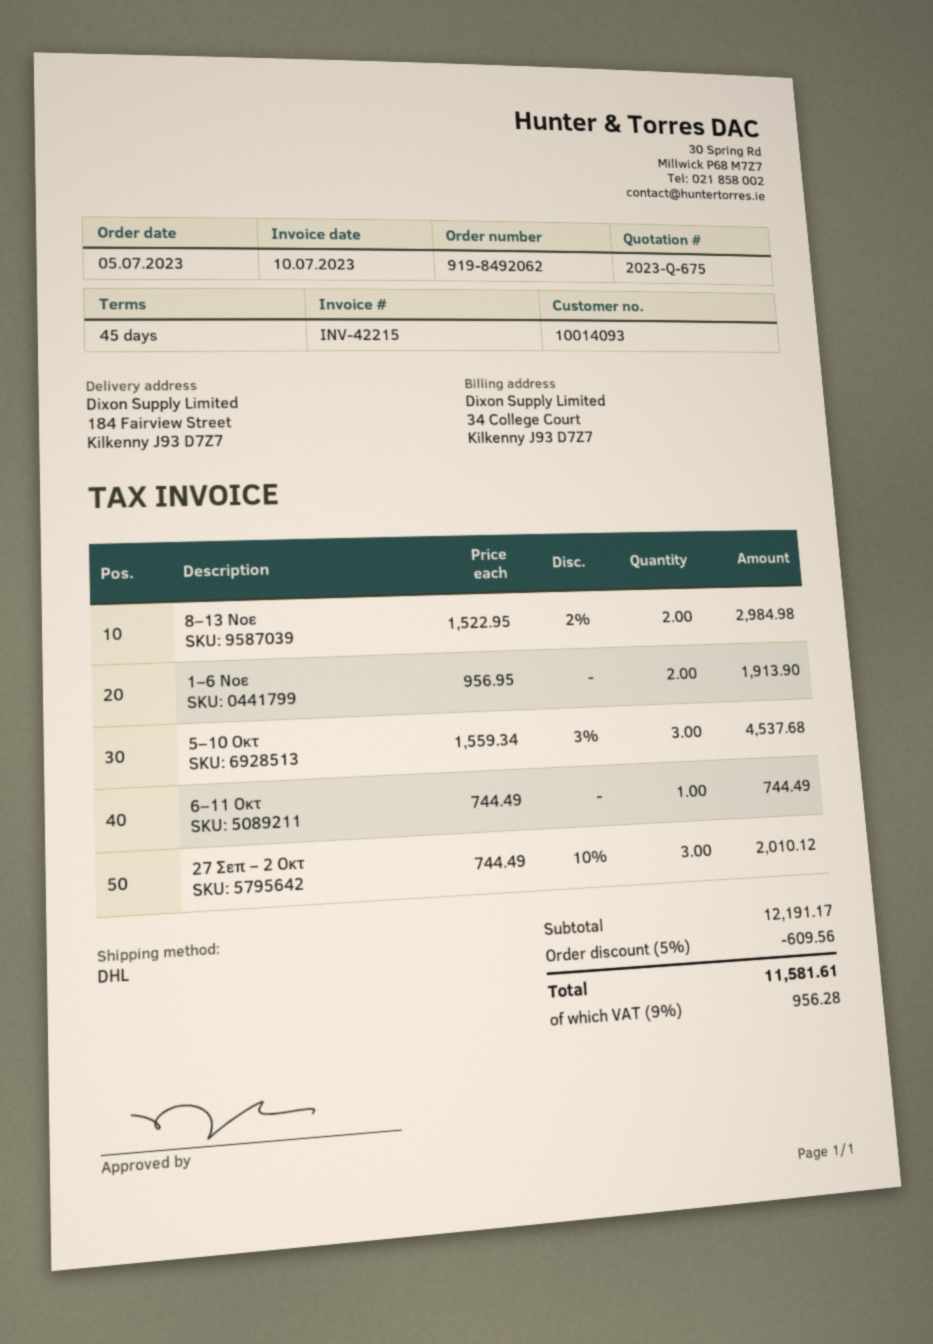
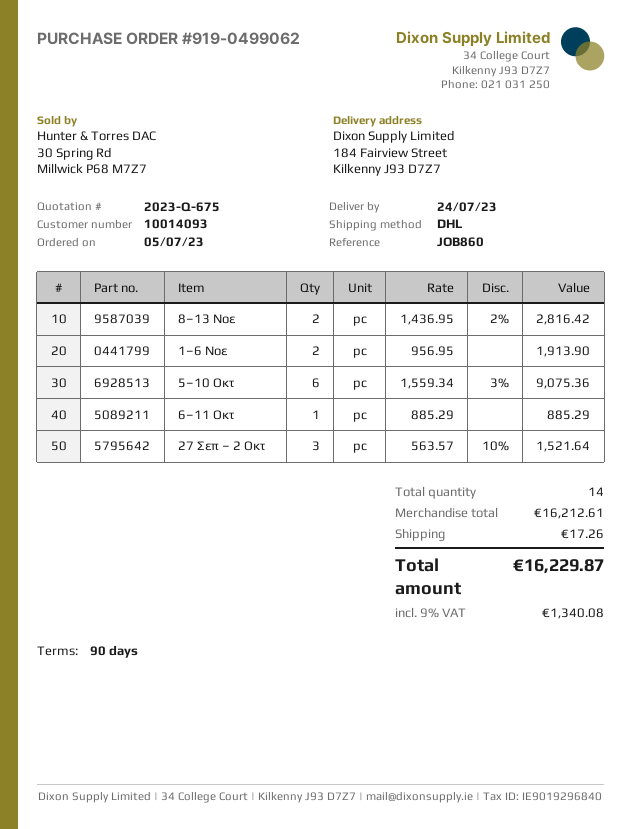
order number: 919-8492062 -> 919-0499062
payment terms: 45 days -> 90 days
8–13 Νοε: 2 x 1522.95 - 2% = 2984.98 -> 2 x 1436.95 - 2% = 2816.42
5–10 Οκτ: 3 x 1559.34 - 3% = 4537.68 -> 6 x 1559.34 - 3% = 9075.36
6–11 Οκτ: 1 x 744.49 = 744.49 -> 1 x 885.29 = 885.29
27 Σεπ – 2 Οκτ: 3 x 744.49 - 10% = 2010.12 -> 3 x 563.57 - 10% = 1521.64
subtotal: 12191.17 -> 16212.61
discount: 5% = 609.56 -> none
shipping: none -> 17.26
tax: 9% = 956.28 -> 9% = 1340.08
total: 11581.61 -> 16229.87

